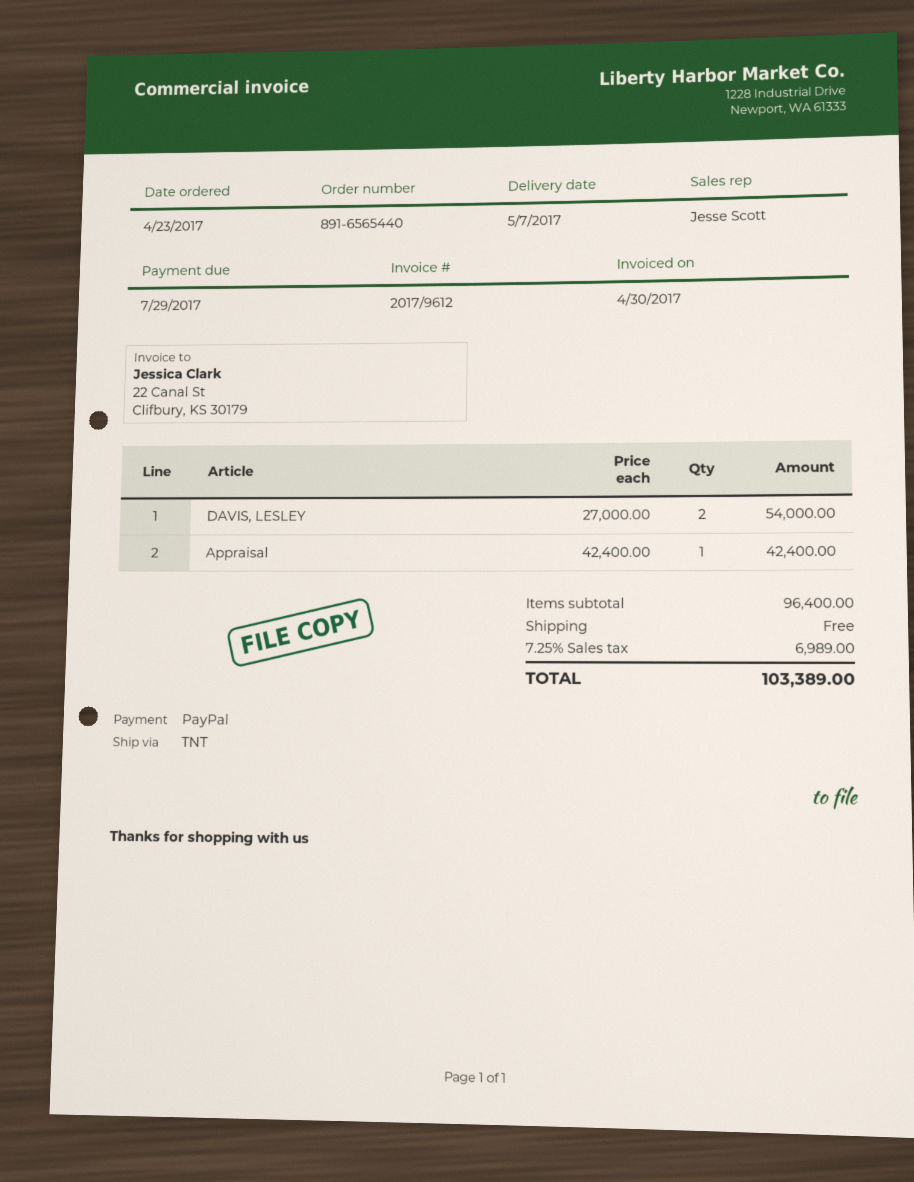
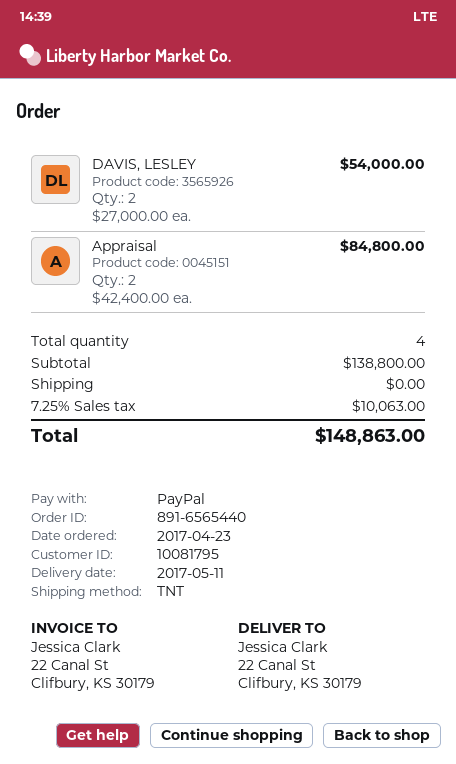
delivery date: 2017-05-07 -> 2017-05-11
Appraisal: 1 x 42400.00 = 42400.00 -> 2 x 42400.00 = 84800.00
subtotal: 96400.00 -> 138800.00
tax: 7.25% = 6989.00 -> 7.25% = 10063.00
total: 103389.00 -> 148863.00

